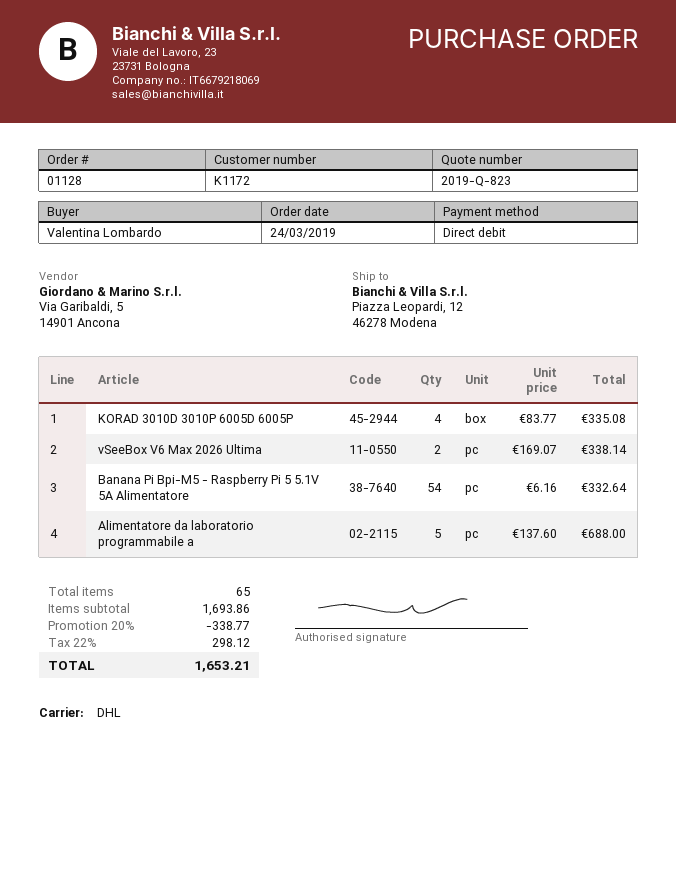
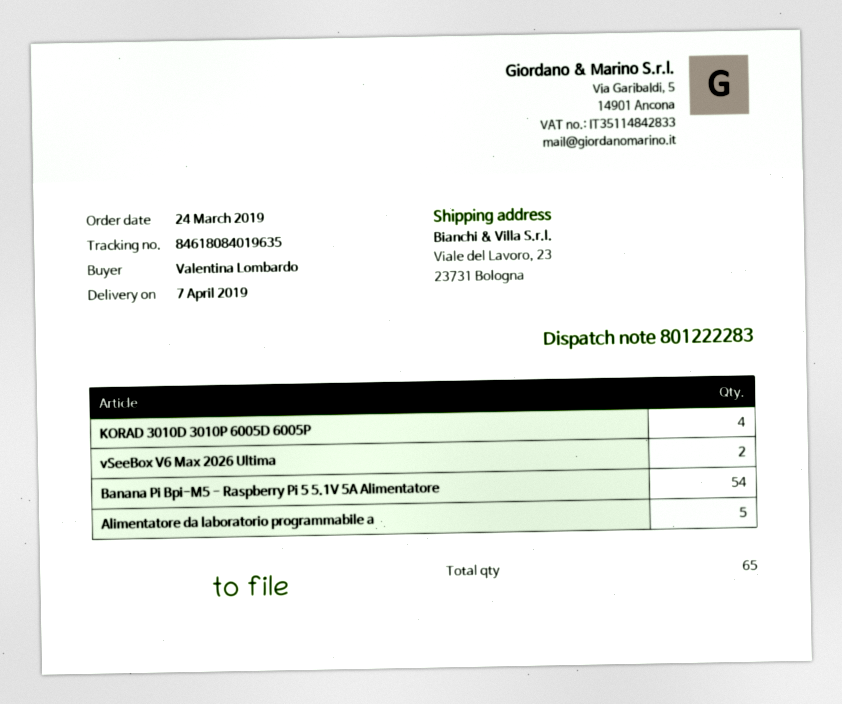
ship to: Piazza Leopardi, 12, 46278 Modena -> Viale del Lavoro, 23, 23731 Bologna

